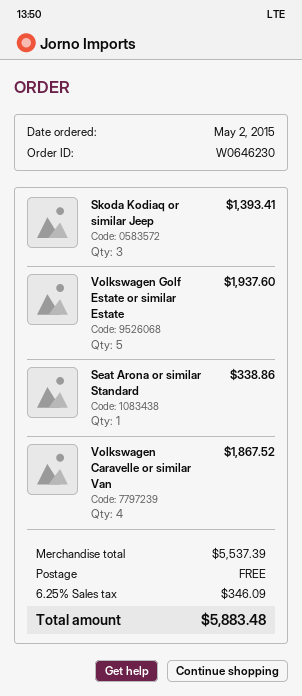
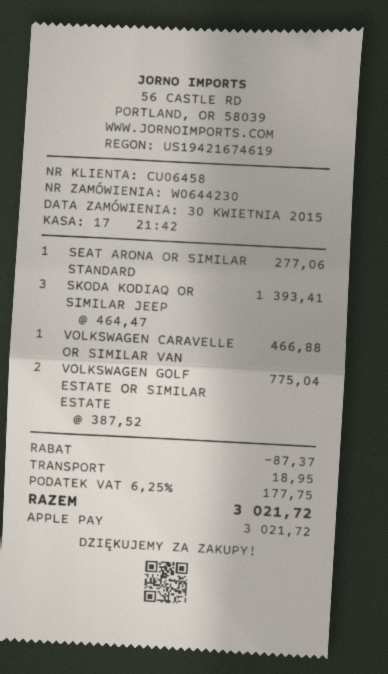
order number: W0646230 -> W0644230
order date: 2015-05-02 -> 2015-04-30
Volkswagen Golf Estate or similar Estate: 5 for 1937.60 -> 2 for 775.04
Seat Arona or similar Standard: 1 for 338.86 -> 1 for 277.06
Volkswagen Caravelle or similar Van: 4 for 1867.52 -> 1 for 466.88
discount: none -> 87.37
shipping: 0.00 -> 18.95
tax: 6.25% = 346.09 -> 6.25% = 177.75
total: 5883.48 -> 3021.72

